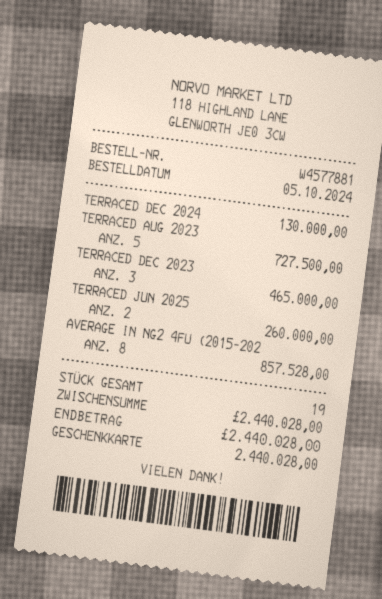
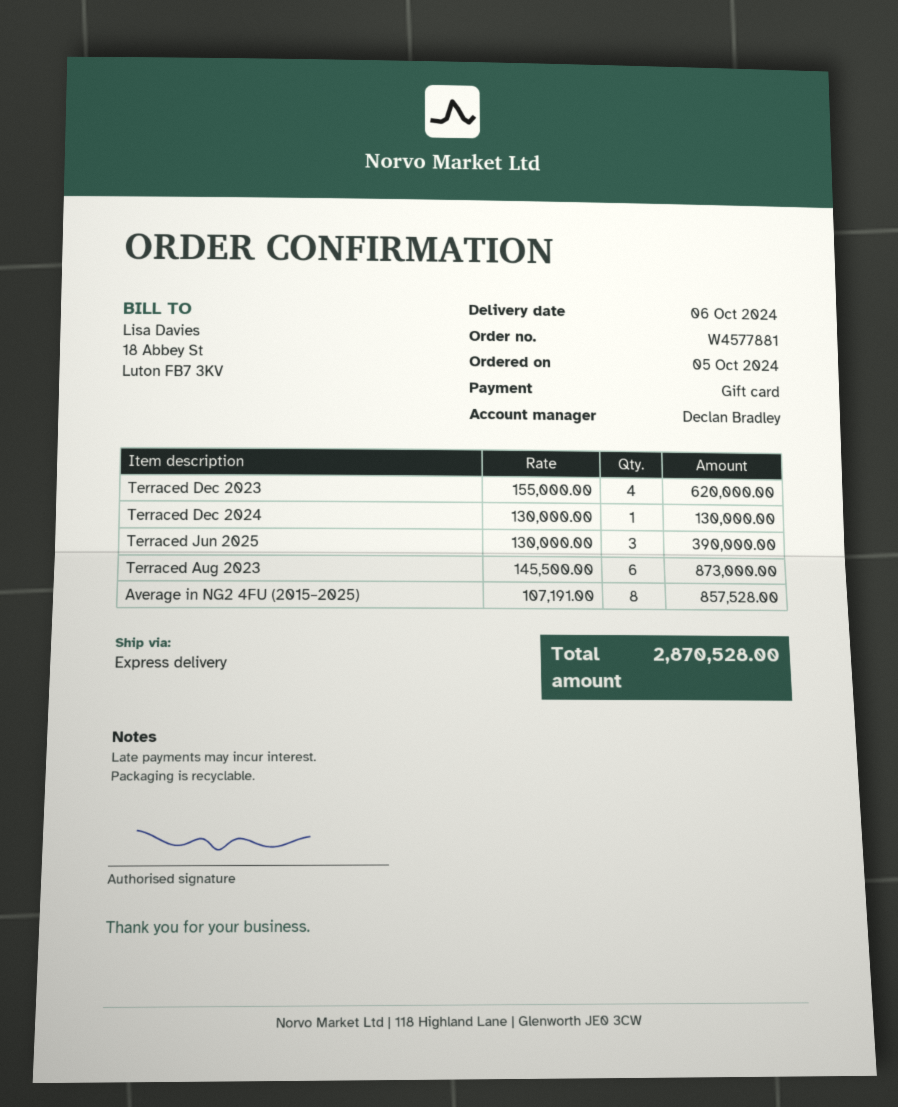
TERRACED AUG 2023: 5 for 727500.00 -> 6 for 873000.00
TERRACED DEC 2023: 3 for 465000.00 -> 4 for 620000.00
TERRACED JUN 2025: 2 for 260000.00 -> 3 for 390000.00
total: 2440028.00 -> 2870528.00

